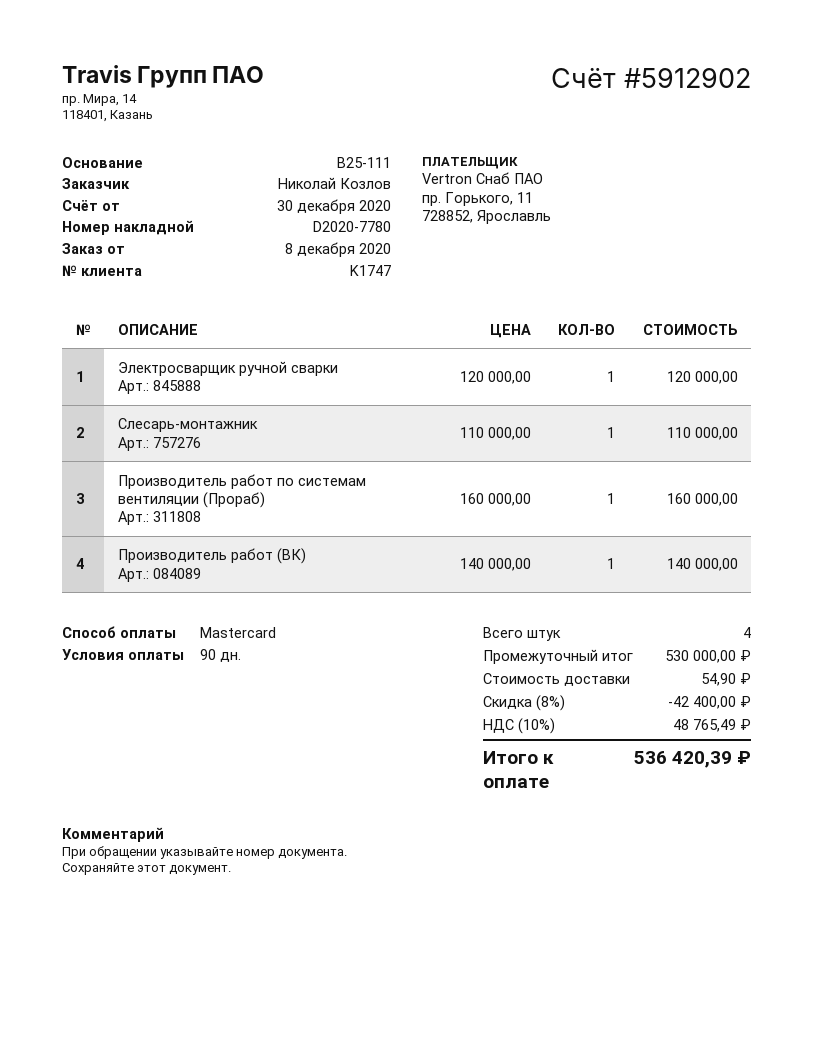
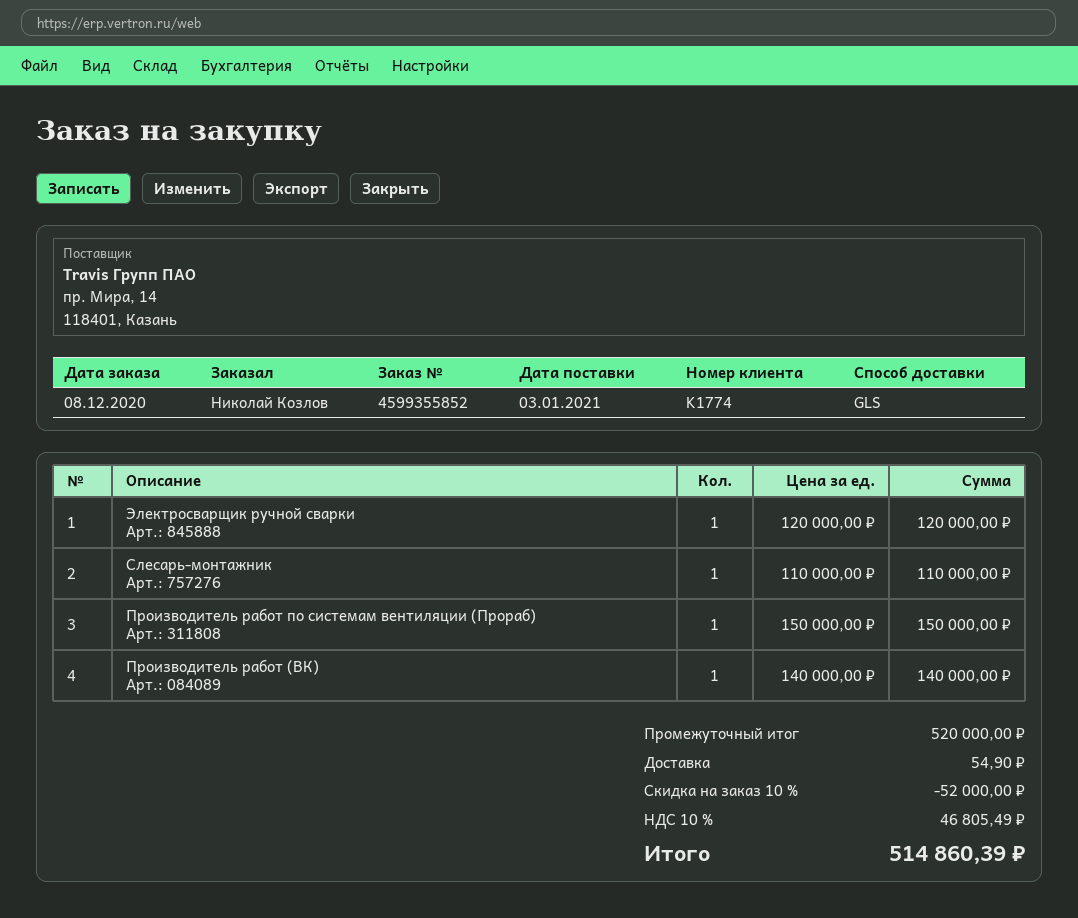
customer number: K1747 -> K1774
Производитель работ по системам вентиляции (Прораб): 1 x 160000.00 = 160000.00 -> 1 x 150000.00 = 150000.00
subtotal: 530000.00 -> 520000.00
discount: 8% = 42400.00 -> 10% = 52000.00
tax: 10% = 48765.49 -> 10% = 46805.49
total: 536420.39 -> 514860.39

